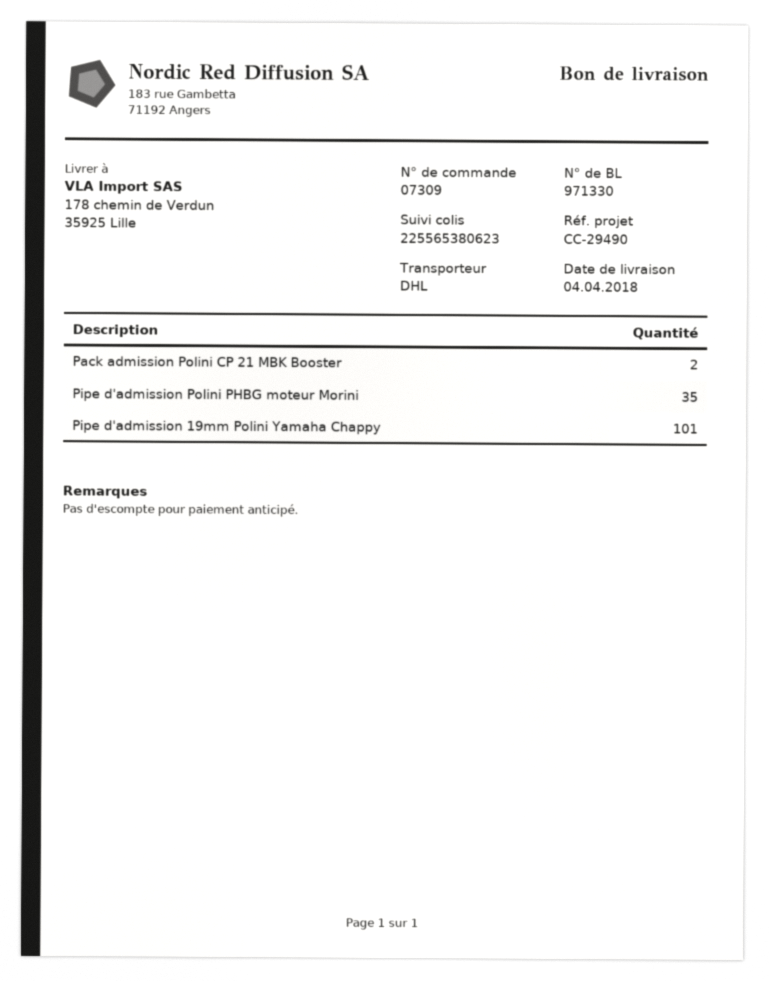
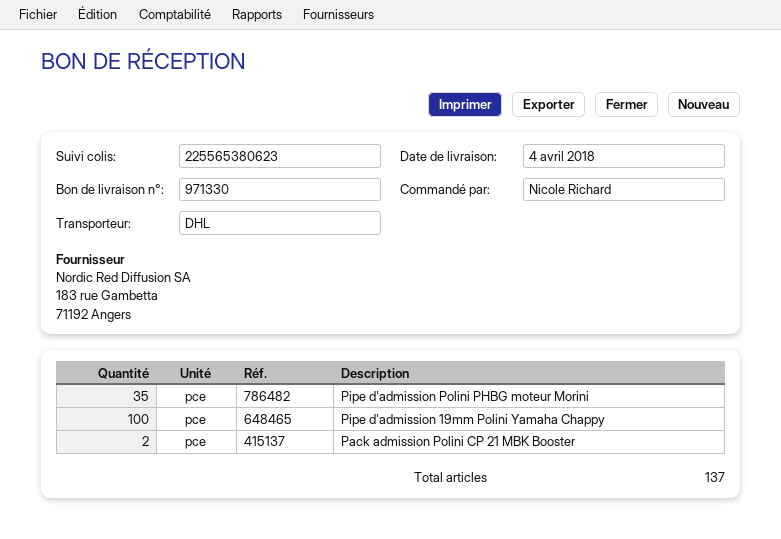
Pipe d'admission 19mm Polini Yamaha Chappy: 101 -> 100

